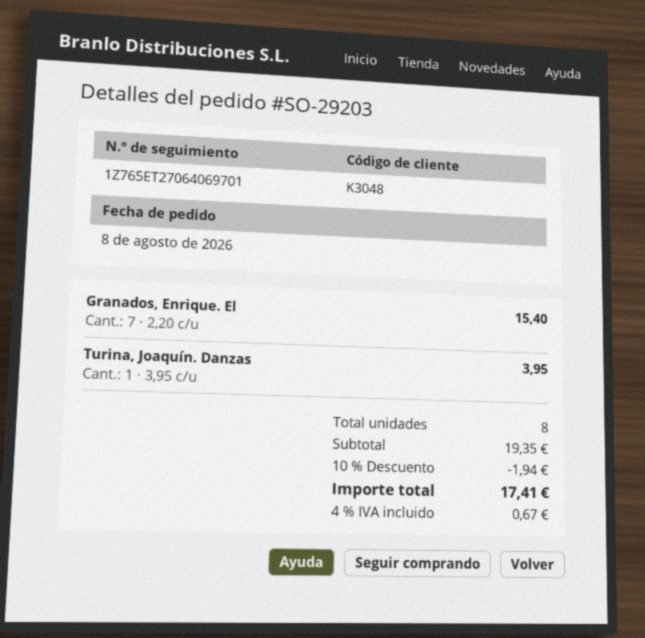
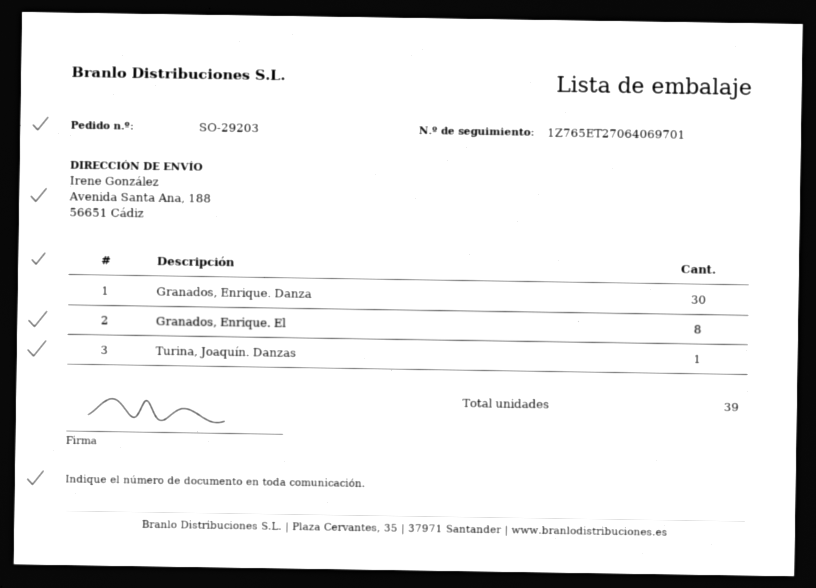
Granados, Enrique. El: 7 -> 8
Granados, Enrique. Danza: none -> 30
total quantity: 8 -> 39

